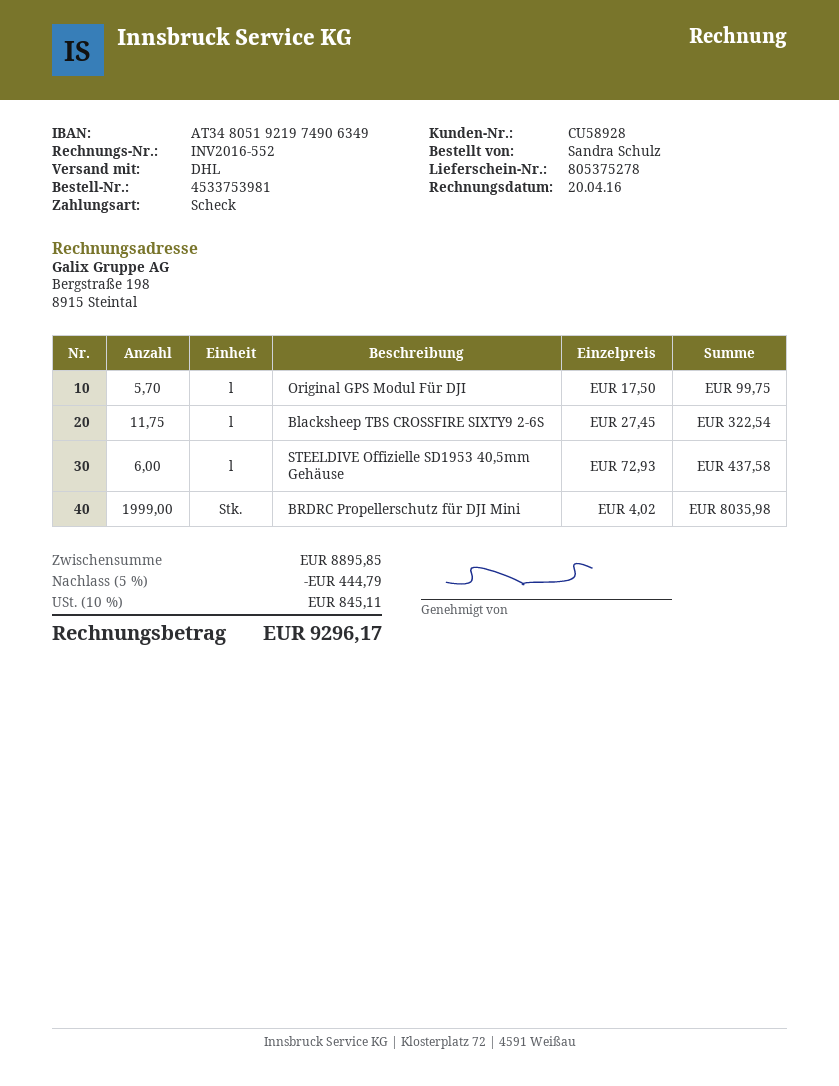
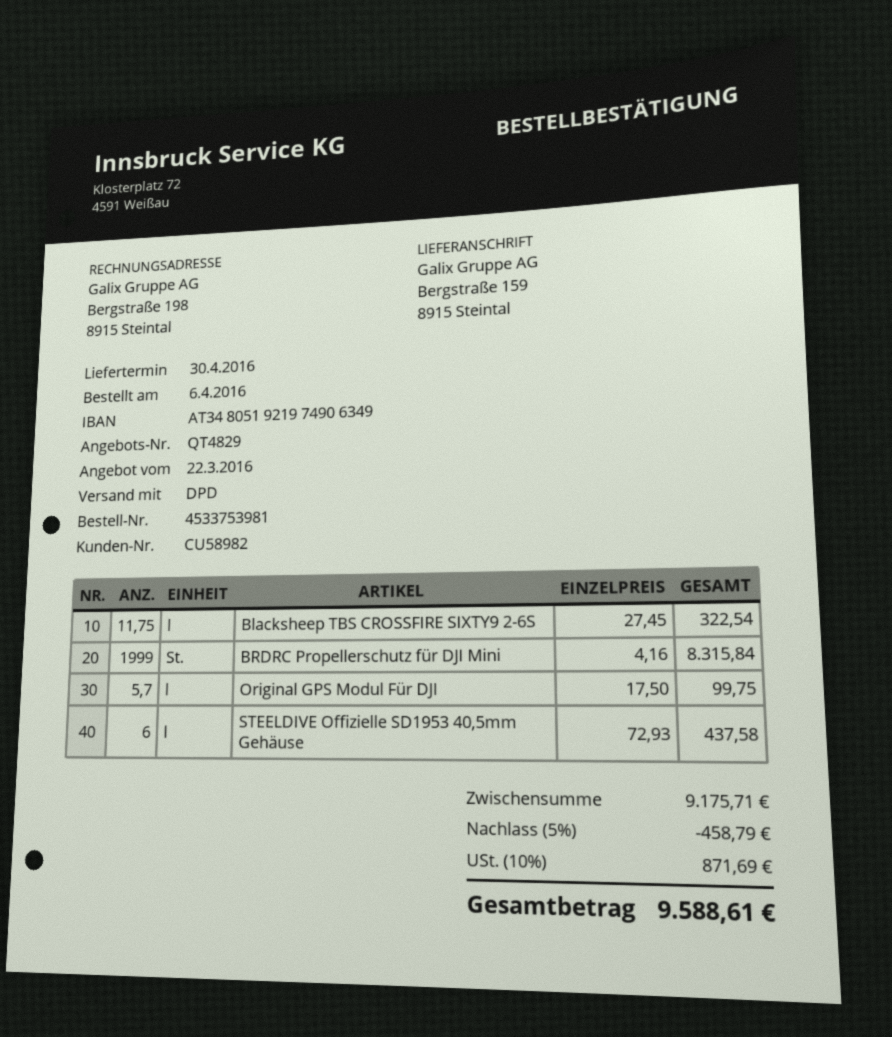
customer number: CU58928 -> CU58982
shipping method: DHL -> DPD
BRDRC Propellerschutz für DJI Mini: 1999 x 4.02 = 8035.98 -> 1999 x 4.16 = 8315.84
subtotal: 8895.85 -> 9175.71
discount: 5% = 444.79 -> 5% = 458.79
tax: 10% = 845.11 -> 10% = 871.69
total: 9296.17 -> 9588.61

